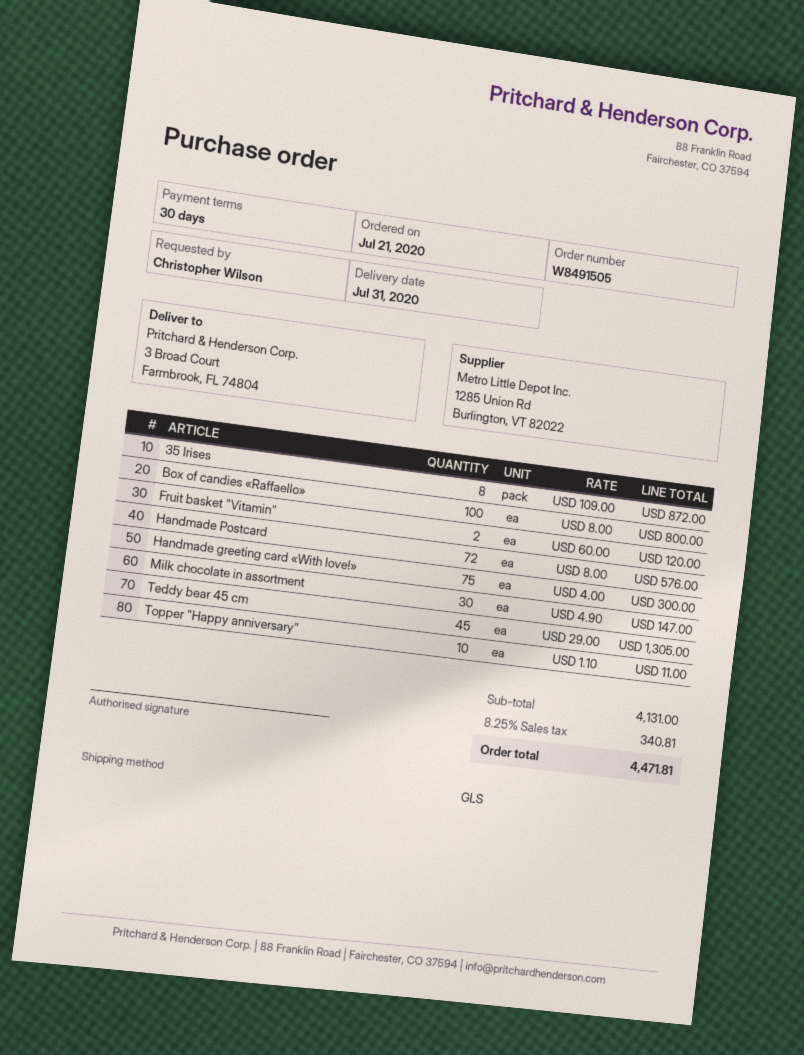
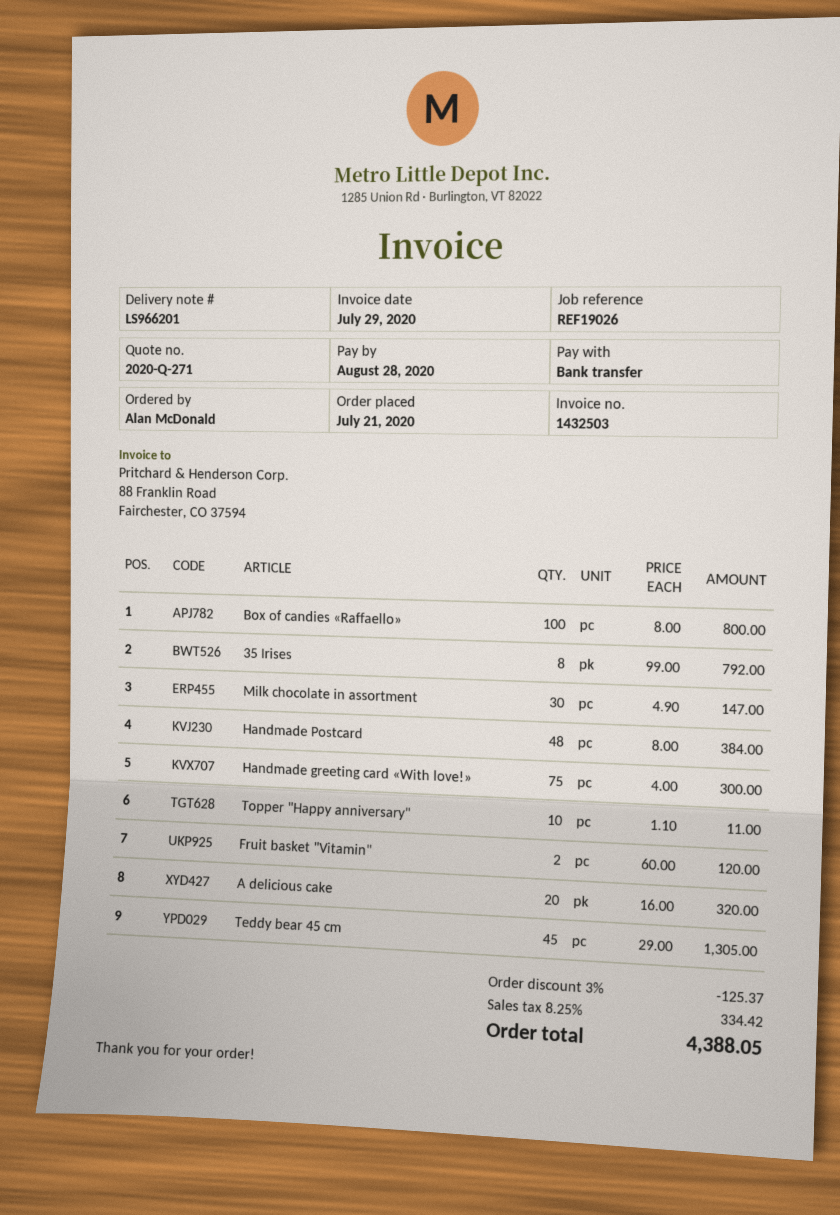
ordered by: Christopher Wilson -> Alan McDonald
35 Irises: 8 x 109.00 = 872.00 -> 8 x 99.00 = 792.00
Handmade Postcard: 72 x 8.00 = 576.00 -> 48 x 8.00 = 384.00
A delicious cake: none -> 20 x 16.00 = 320.00
discount: none -> 3% = 125.37
tax: 8.25% = 340.81 -> 8.25% = 334.42
total: 4471.81 -> 4388.05

